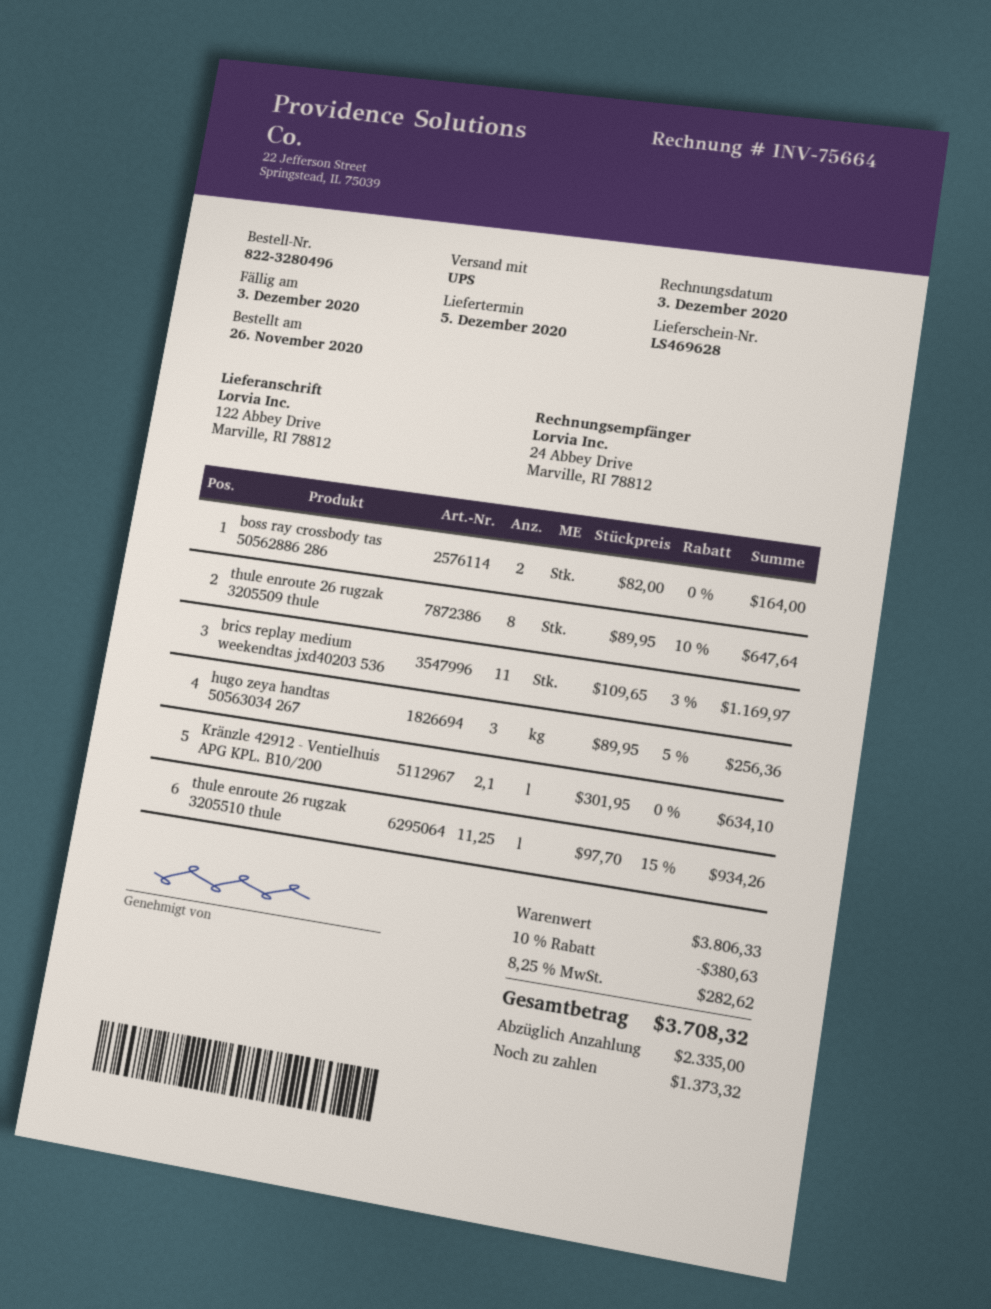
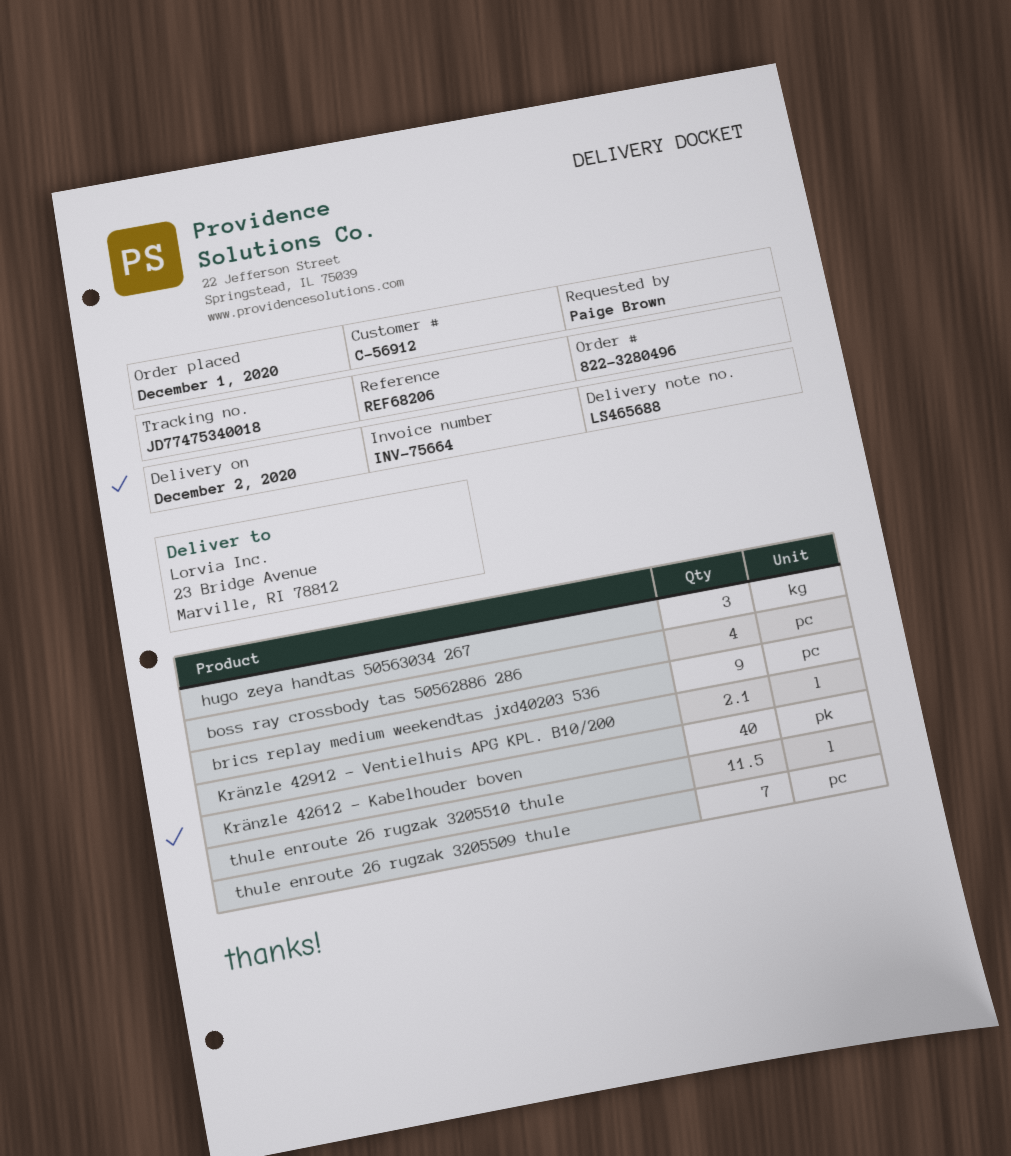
order date: 2020-11-26 -> 2020-12-01
delivery note number: LS469628 -> LS465688
delivery date: 2020-12-05 -> 2020-12-02
ship to: 122 Abbey Drive, Marville, RI 78812 -> 23 Bridge Avenue, Marville, RI 78812
boss ray crossbody tas 50562886 286: 2 -> 4
thule enroute 26 rugzak 3205509 thule: 8 -> 7
brics replay medium weekendtas jxd40203 536: 11 -> 9
thule enroute 26 rugzak 3205510 thule: 11.25 -> 11.5
Kränzle 42612 - Kabelhouder boven: none -> 40

